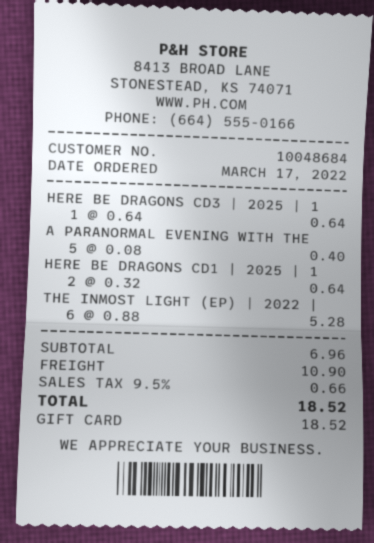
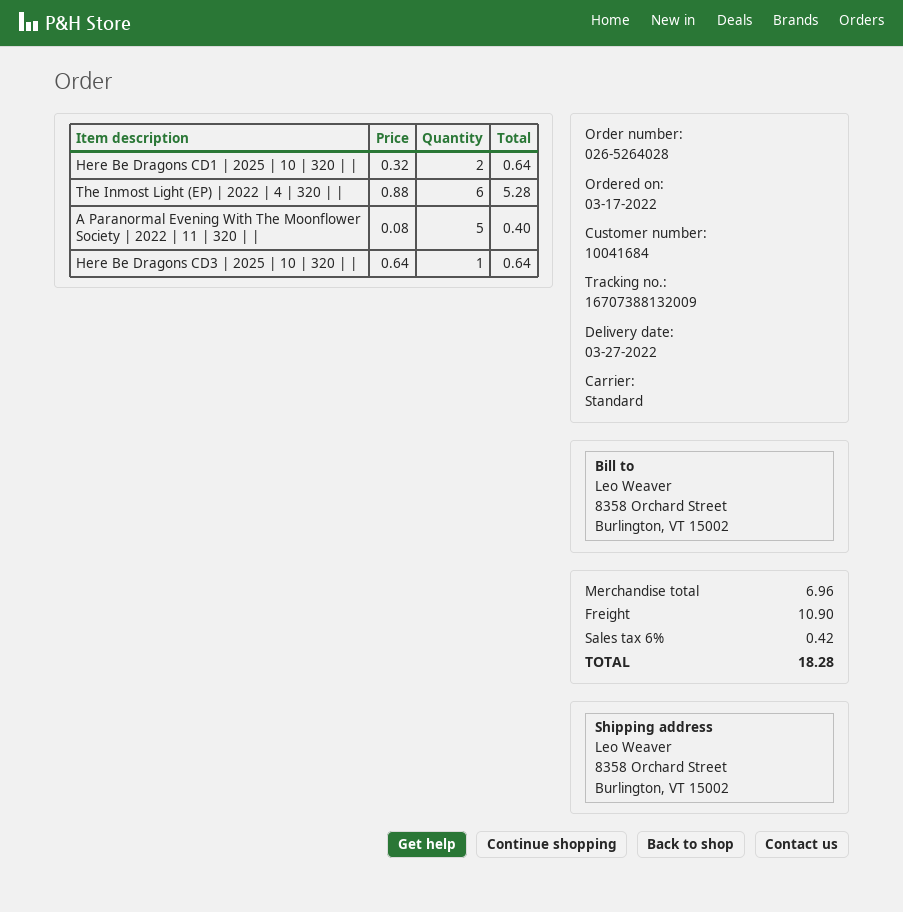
customer number: 10048684 -> 10041684
tax: 9.5% = 0.66 -> 6% = 0.42
total: 18.52 -> 18.28

